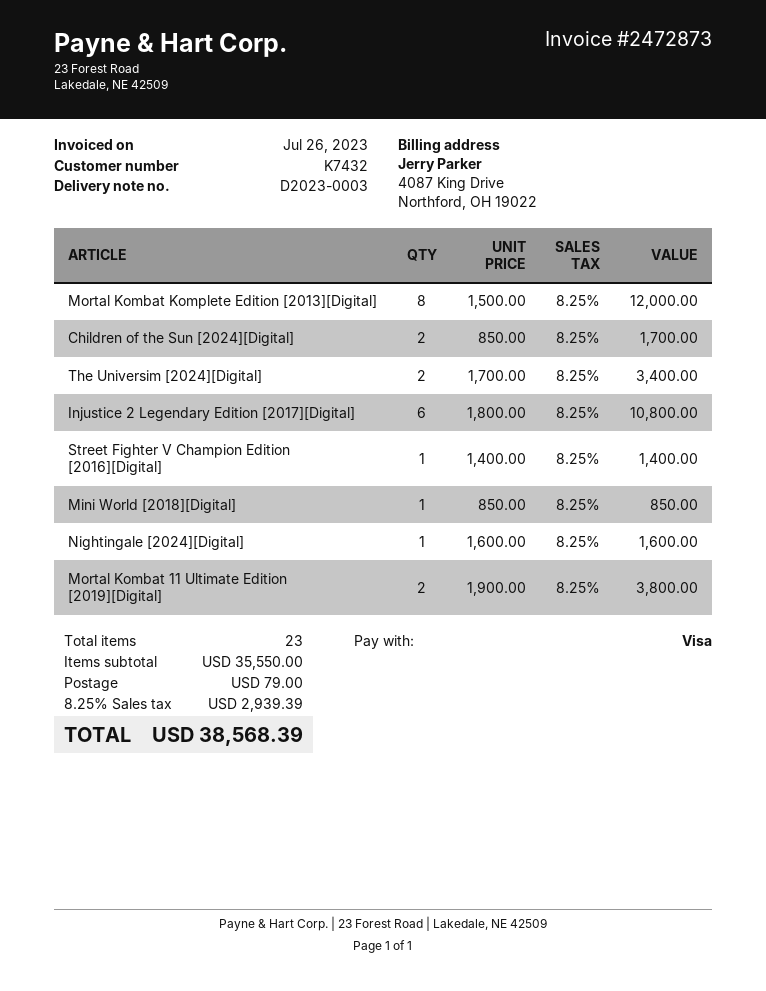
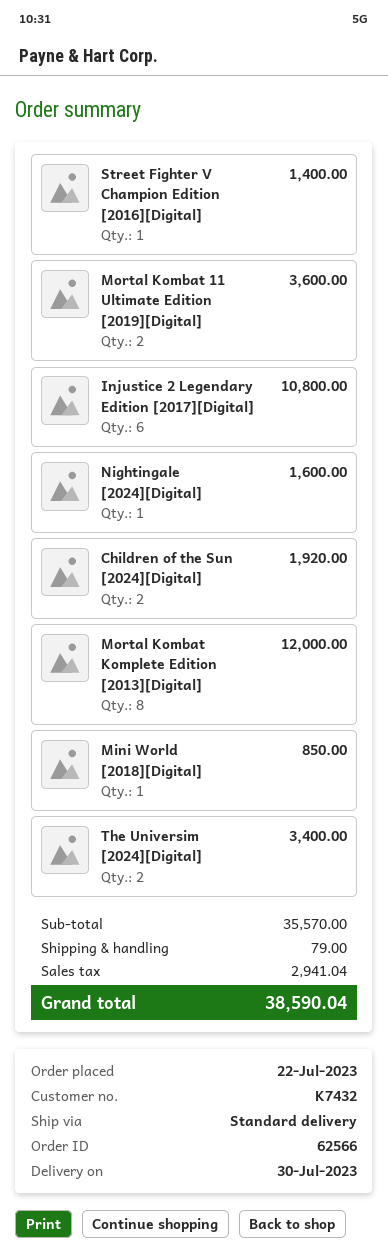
Children of the Sun [2024][Digital]: 2 for 1700.00 -> 2 for 1920.00
Mortal Kombat 11 Ultimate Edition [2019][Digital]: 2 for 3800.00 -> 2 for 3600.00
subtotal: 35550.00 -> 35570.00
tax: 2939.39 -> 2941.04
total: 38568.39 -> 38590.04

